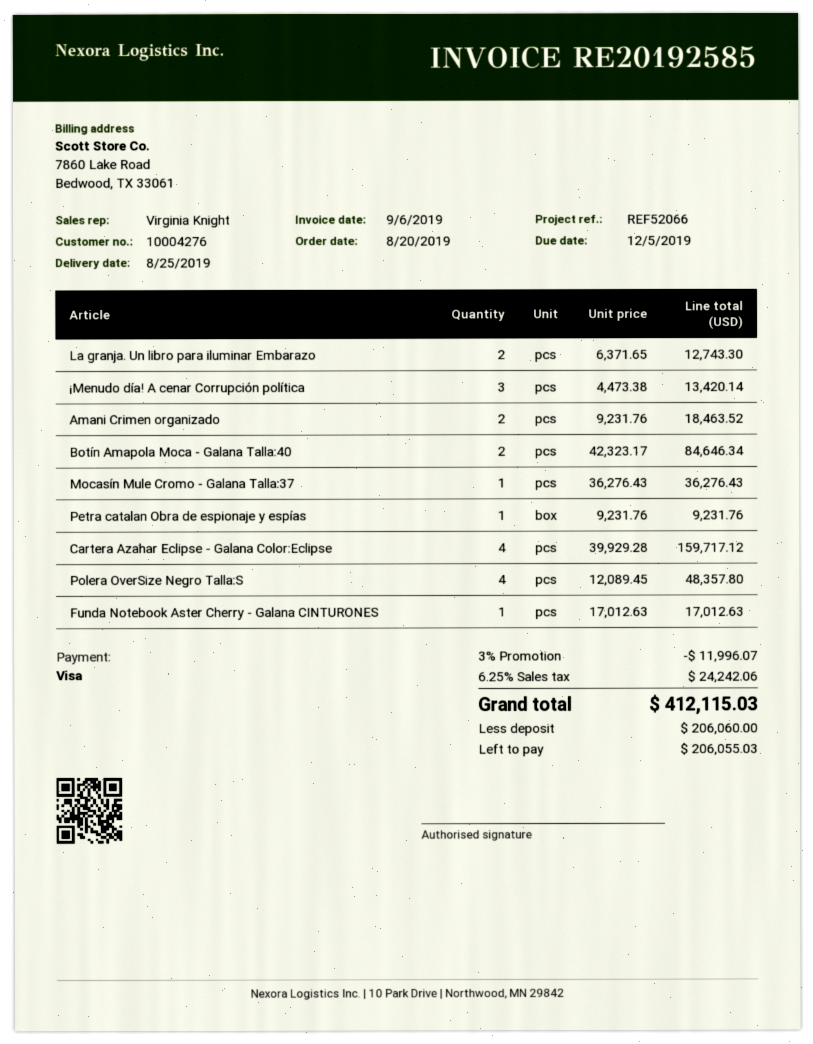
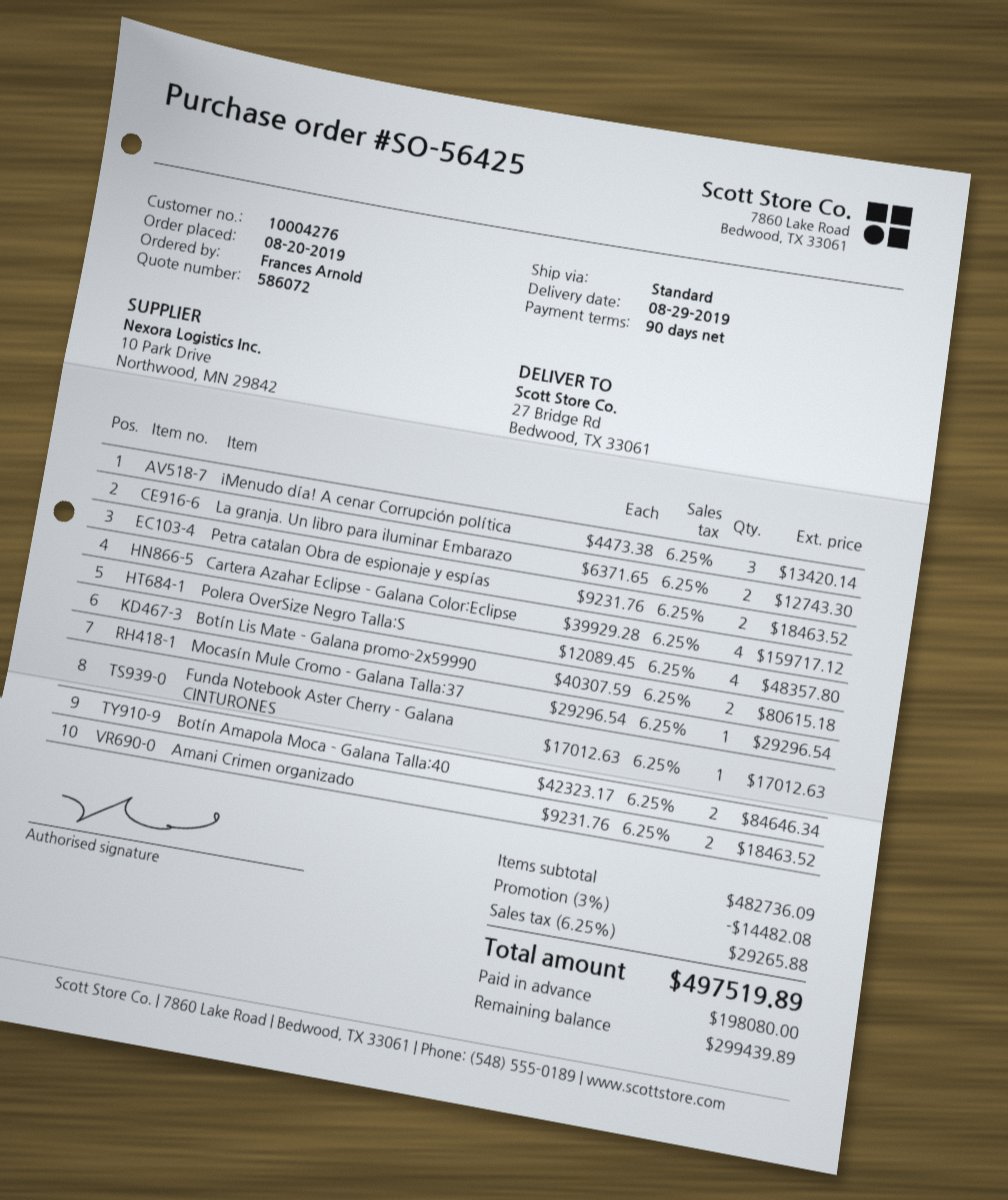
delivery date: 2019-08-25 -> 2019-08-29
Mocasín Mule Cromo - Galana Talla:37: 1 x 36276.43 = 36276.43 -> 1 x 29296.54 = 29296.54
Petra catalan Obra de espionaje y espías: 1 x 9231.76 = 9231.76 -> 2 x 9231.76 = 18463.52
Botín Lis Mate - Galana promo-2x59990: none -> 2 x 40307.59 = 80615.18
discount: 3% = 11996.07 -> 3% = 14482.08
tax: 6.25% = 24242.06 -> 6.25% = 29265.88
total: 412115.03 -> 497519.89
deposit: 206060.00 -> 198080.00
balance: 206055.03 -> 299439.89

